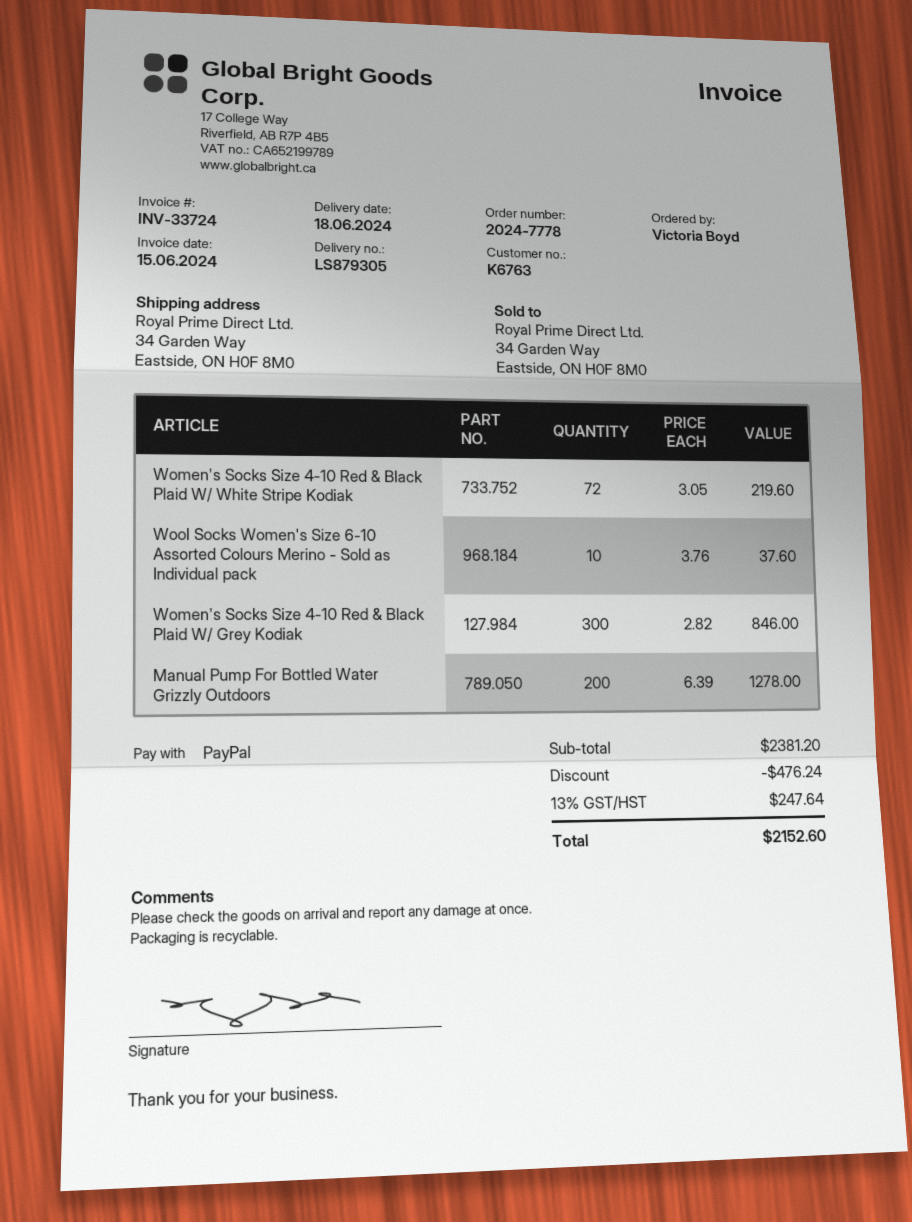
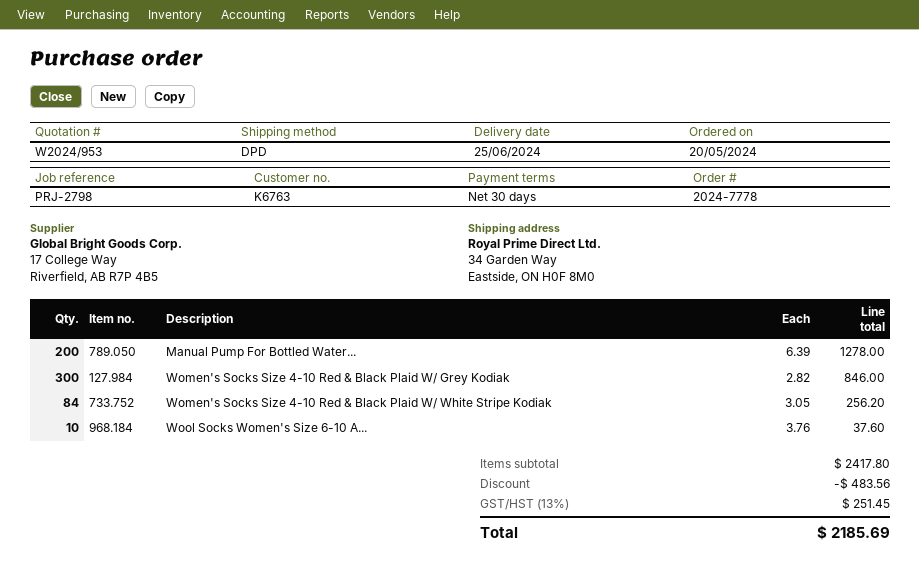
delivery date: 2024-06-18 -> 2024-06-25
Women's Socks Size 4-10 Red & Black Plaid W/ White Stripe Kodiak: 72 x 3.05 = 219.60 -> 84 x 3.05 = 256.20
subtotal: 2381.20 -> 2417.80
discount: 476.24 -> 483.56
tax: 13% = 247.64 -> 13% = 251.45
total: 2152.60 -> 2185.69

